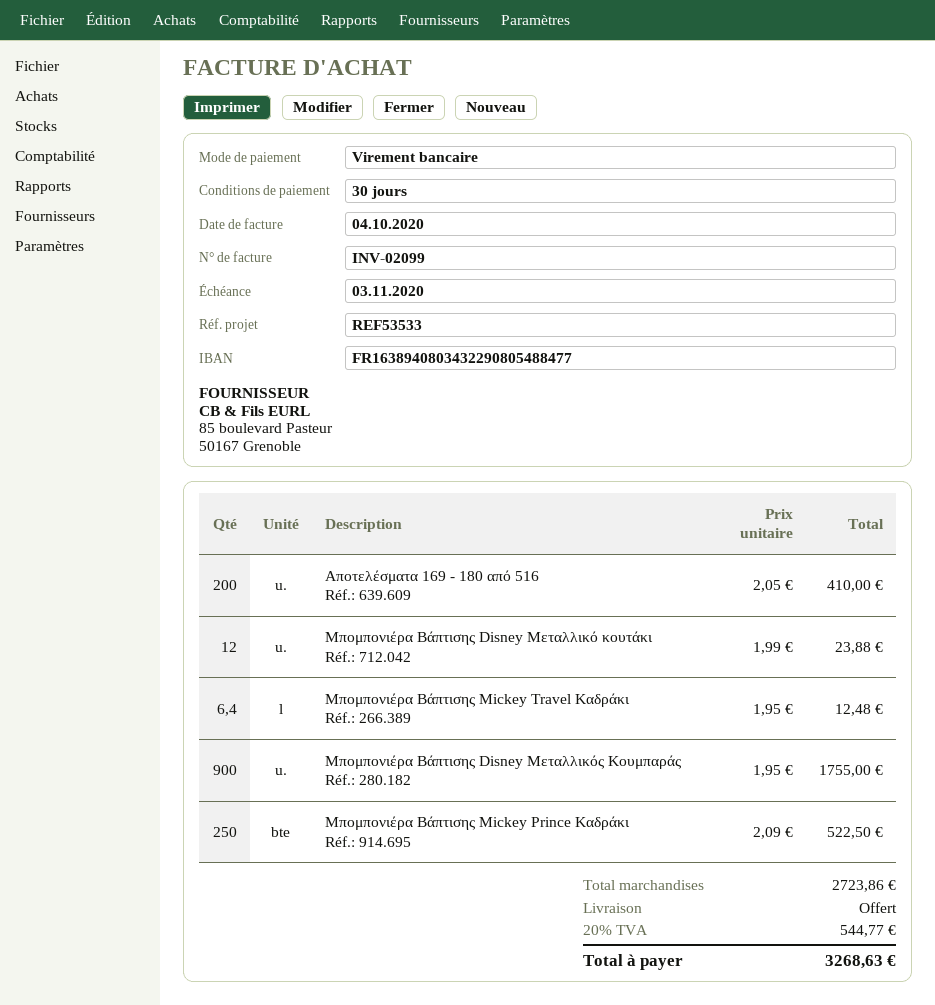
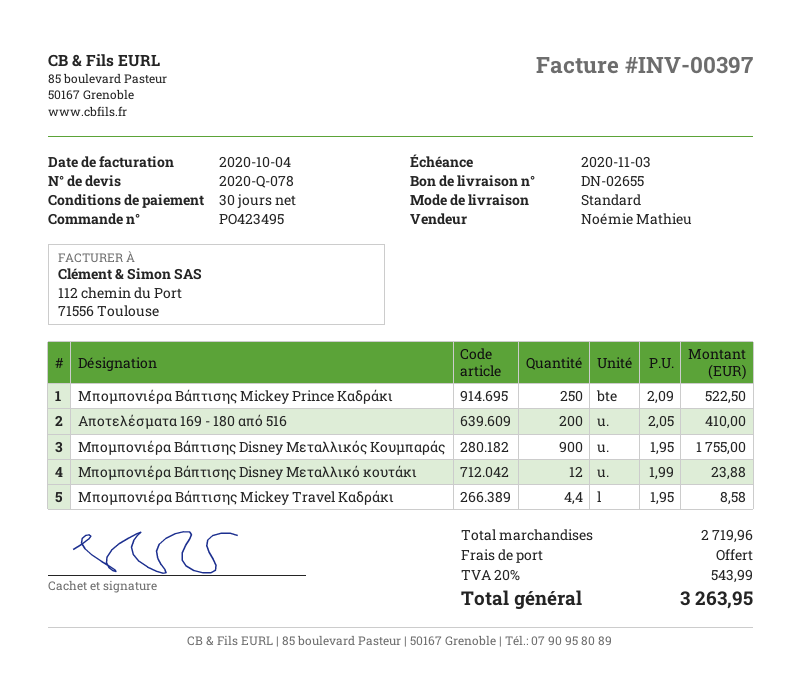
invoice number: INV-02099 -> INV-00397
Mπομπονιέρα Βάπτισης Mickey Travel Καδράκι: 6.4 x 1.95 = 12.48 -> 4.4 x 1.95 = 8.58
subtotal: 2723.86 -> 2719.96
tax: 20% = 544.77 -> 20% = 543.99
total: 3268.63 -> 3263.95

